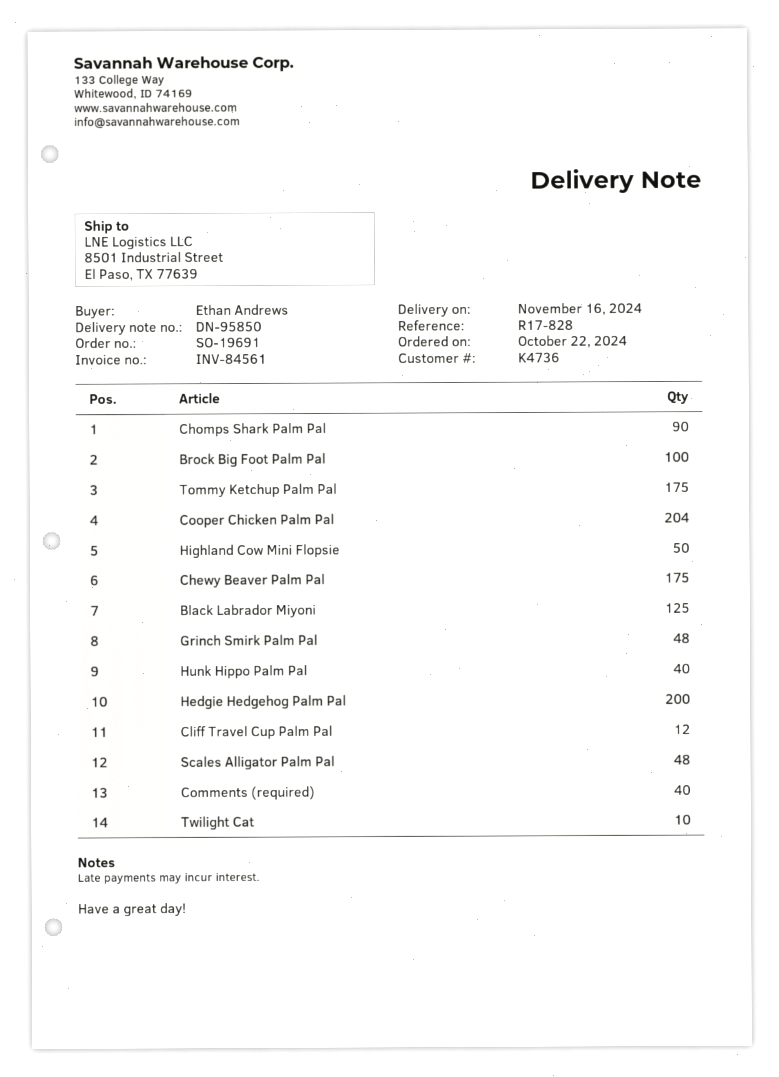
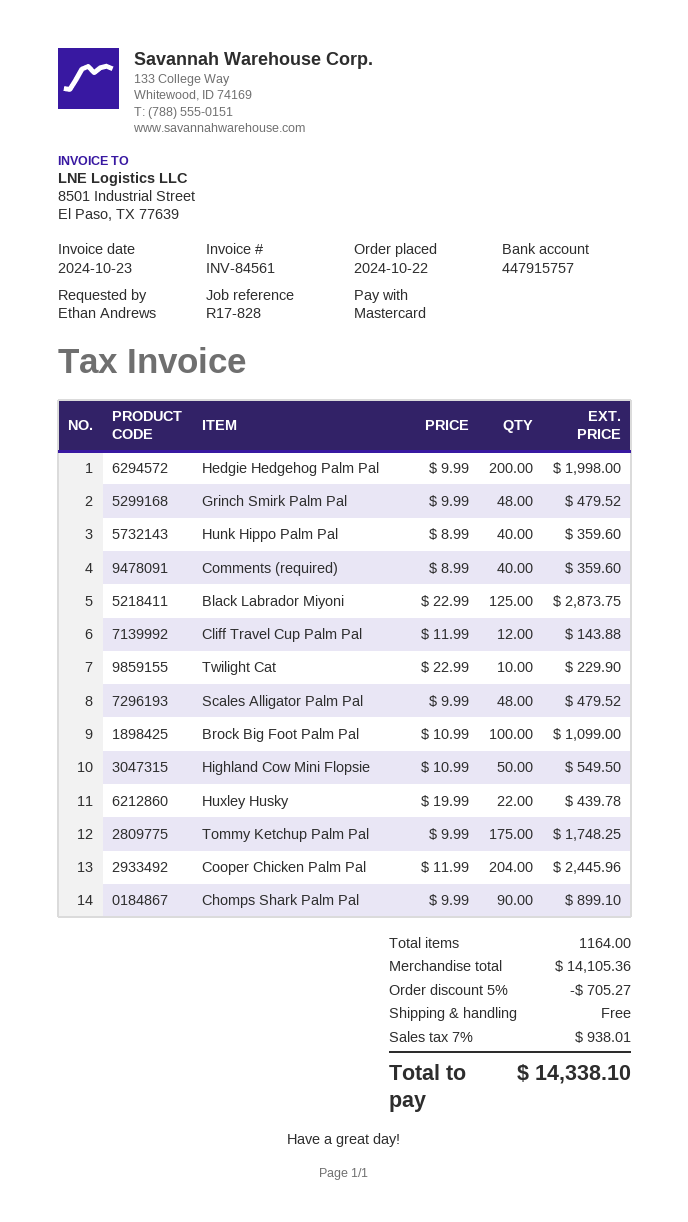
Chewy Beaver Palm Pal: 175 -> none
Huxley Husky: none -> 22

